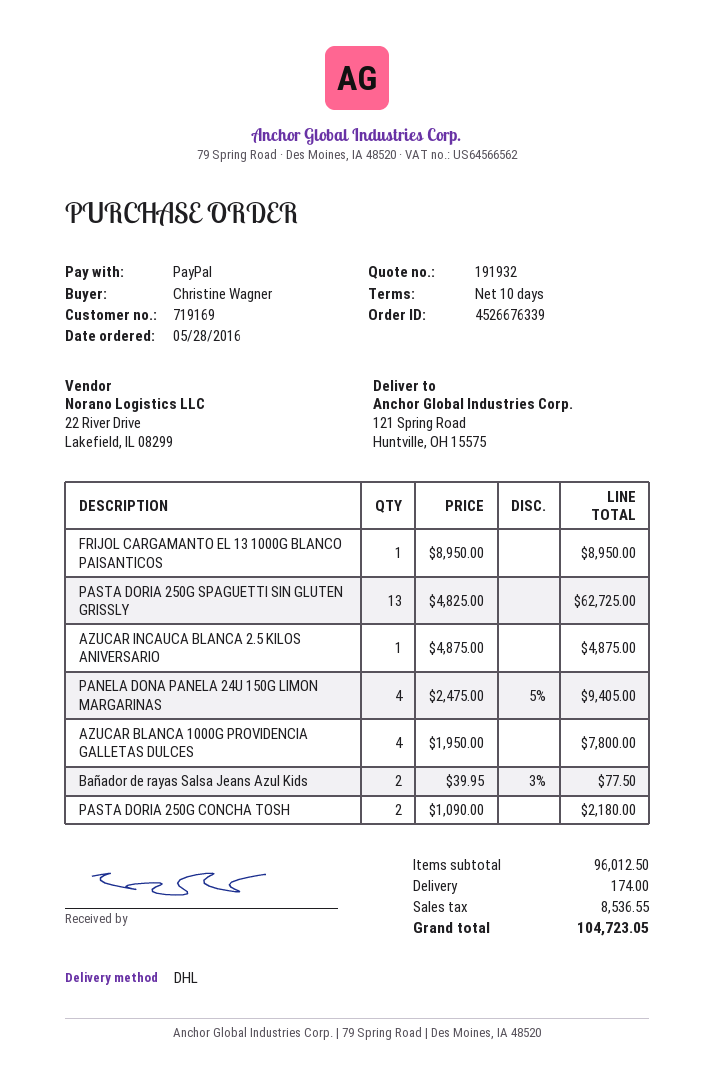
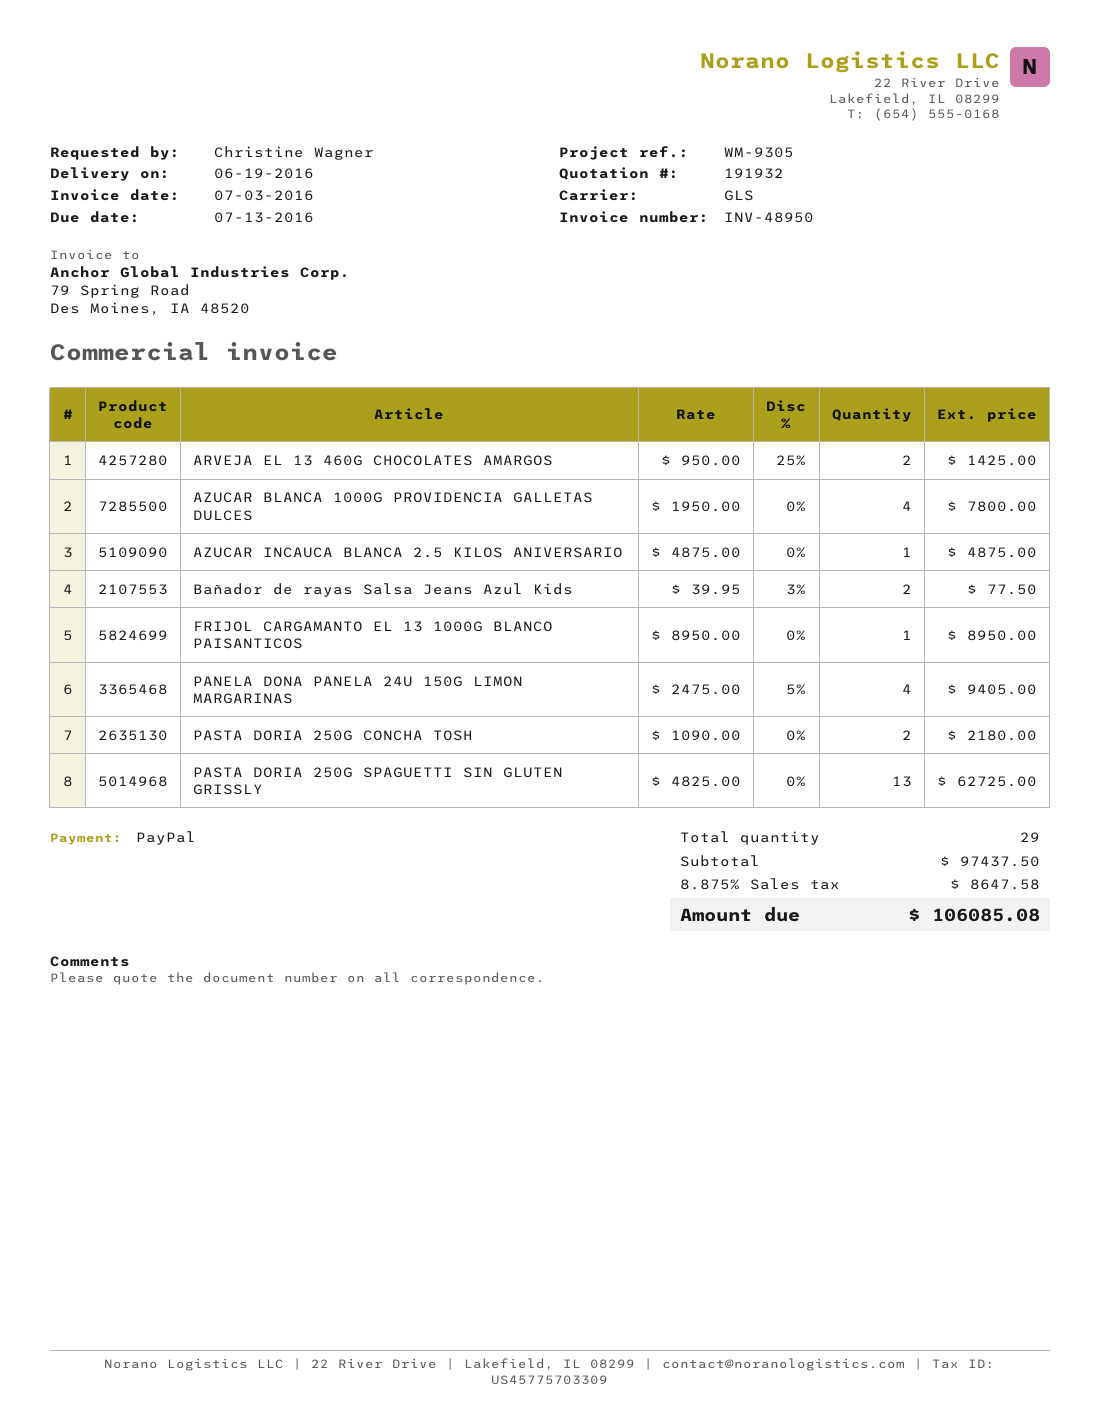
shipping method: DHL -> GLS
ARVEJA EL 13 460G CHOCOLATES AMARGOS: none -> 2 x 950.00 - 25% = 1425.00
subtotal: 96012.50 -> 97437.50
shipping: 174.00 -> none
tax: 8536.55 -> 8647.58
total: 104723.05 -> 106085.08

